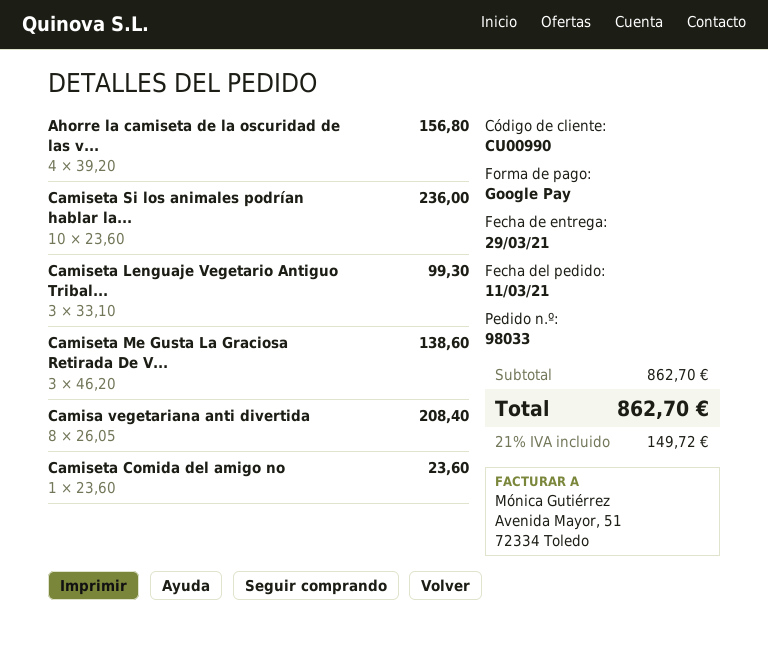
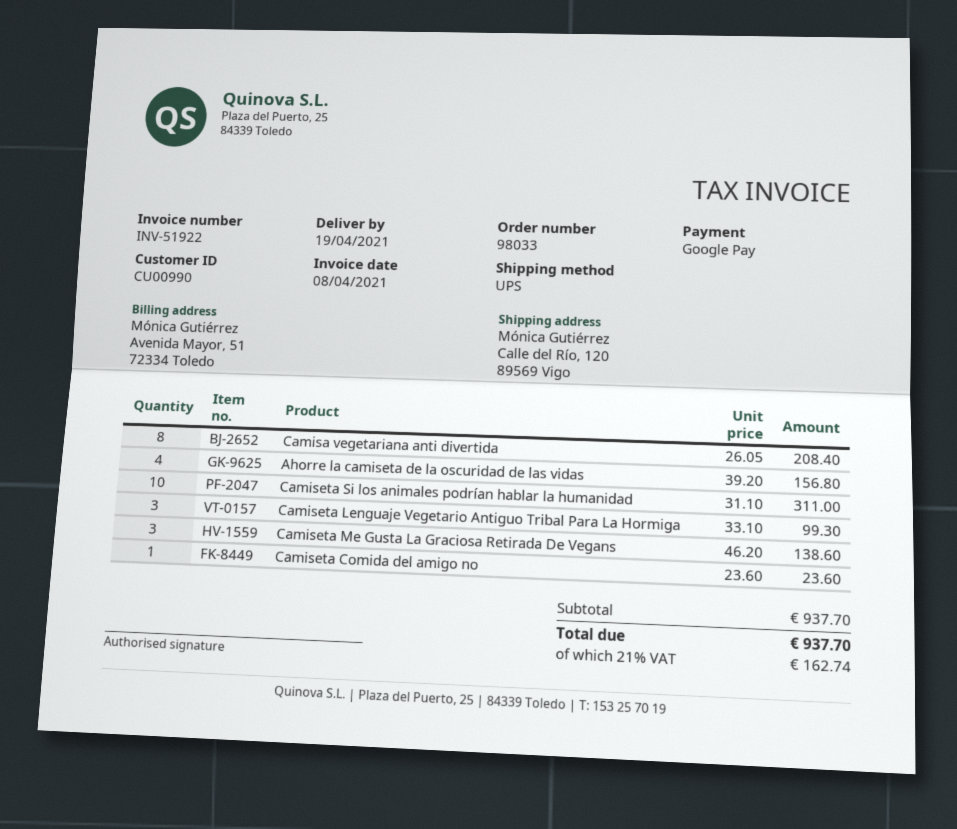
delivery date: 2021-03-29 -> 2021-04-19
Camiseta Si los animales podrían hablar la...: 10 x 23.60 = 236.00 -> 10 x 31.10 = 311.00
subtotal: 862.70 -> 937.70
tax: 21% = 149.72 -> 21% = 162.74
total: 862.70 -> 937.70

